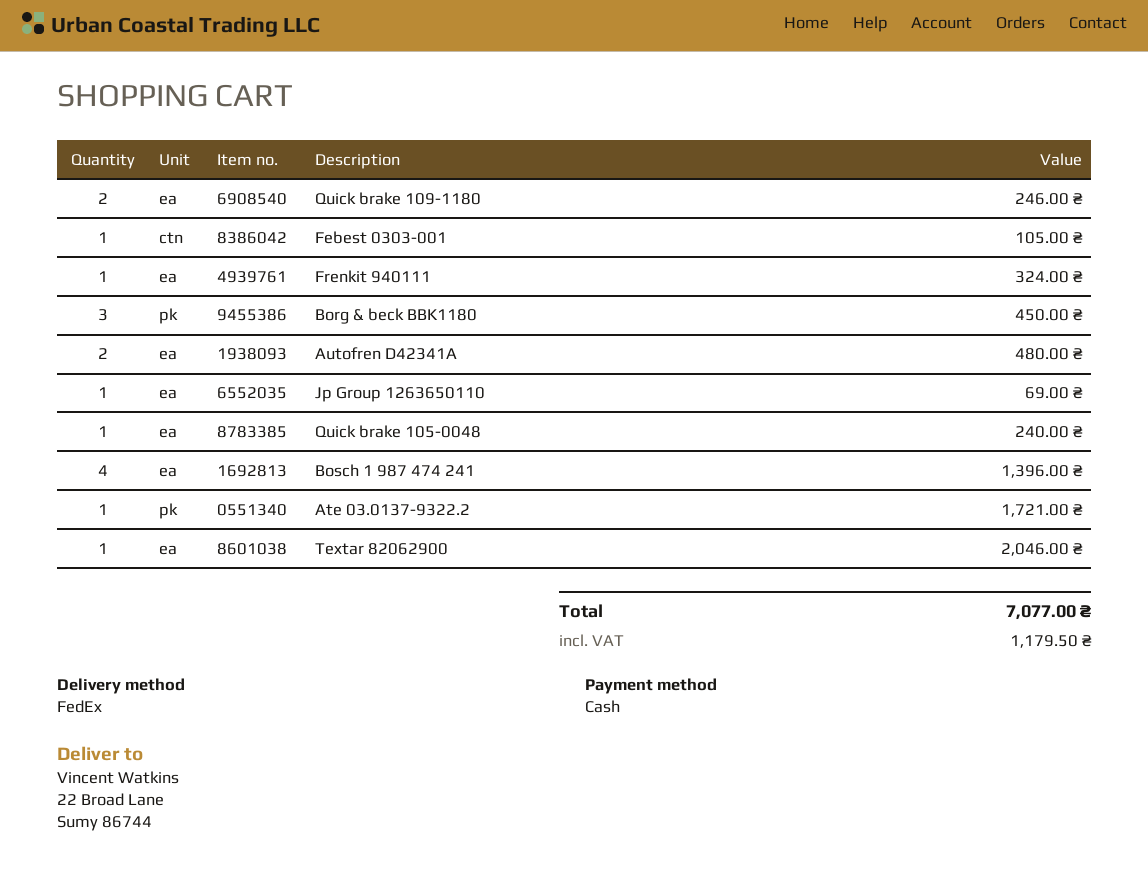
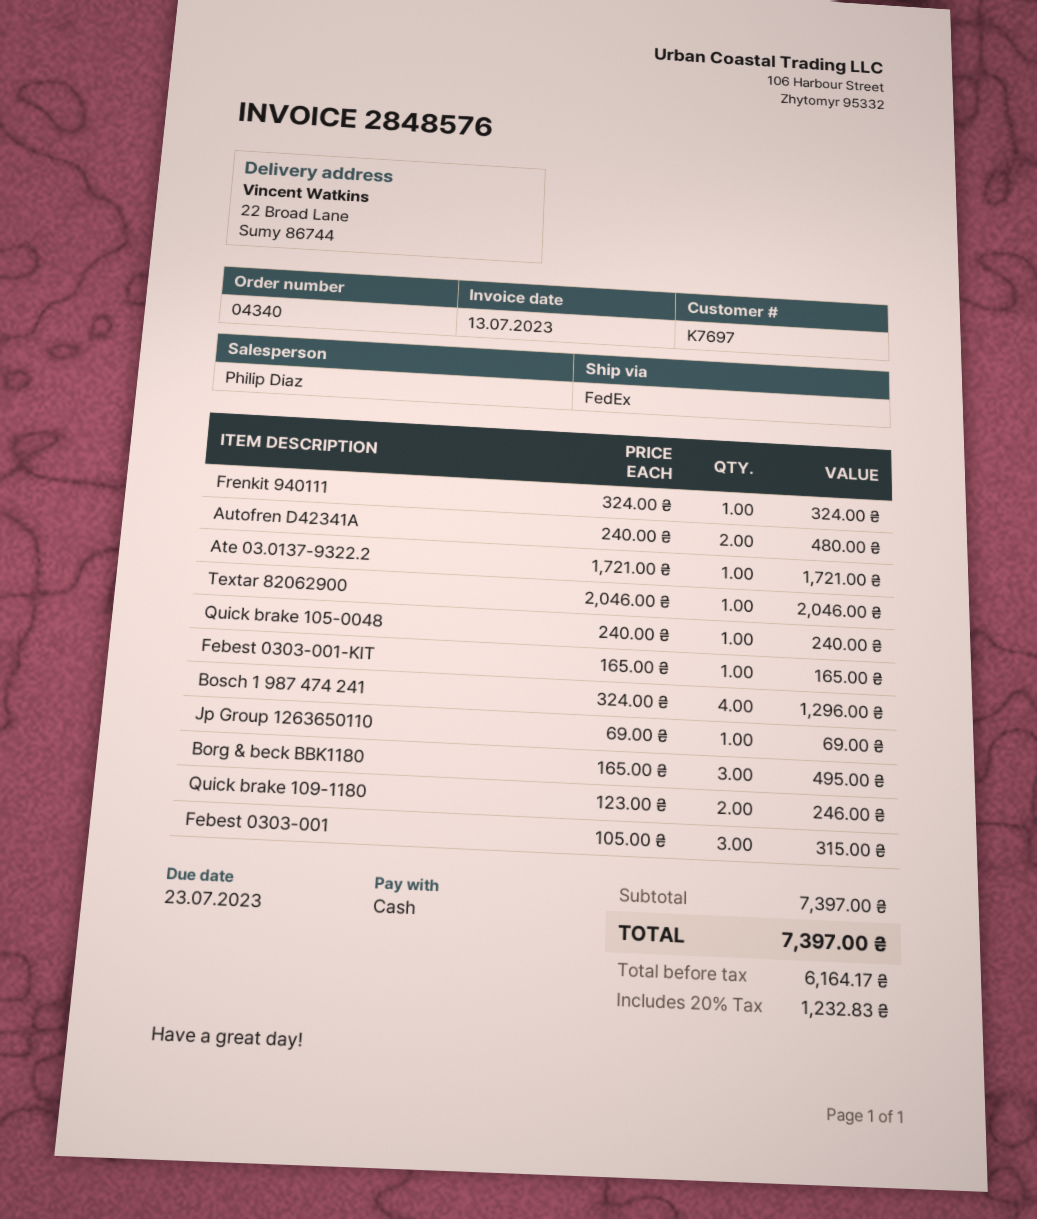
Febest 0303-001: 1 for 105.00 -> 3 for 315.00
Borg & beck BBK1180: 3 for 450.00 -> 3 for 495.00
Bosch 1 987 474 241: 4 for 1396.00 -> 4 for 1296.00
Febest 0303-001-KIT: none -> 1 for 165.00
tax: 1179.50 -> 1232.83
total: 7077.00 -> 7397.00

